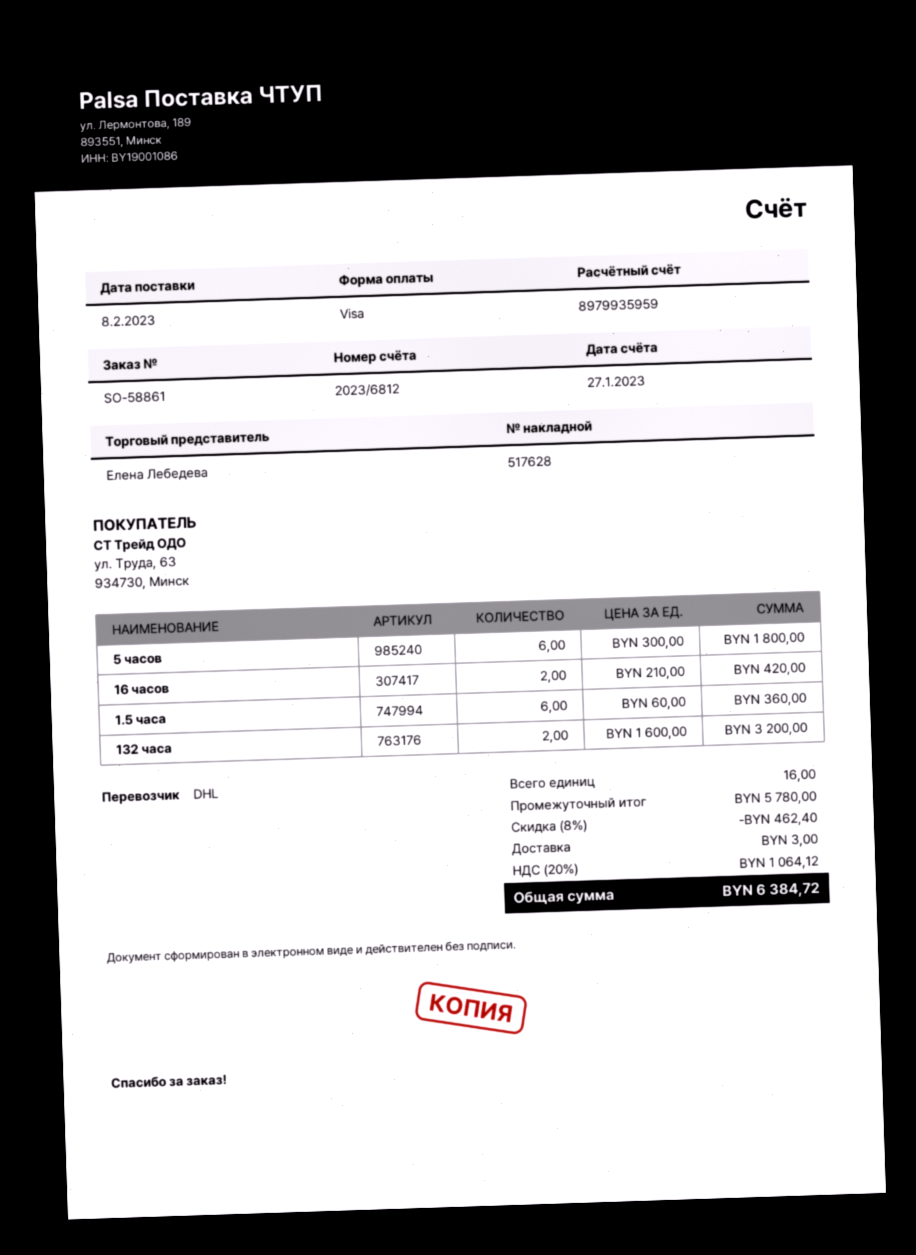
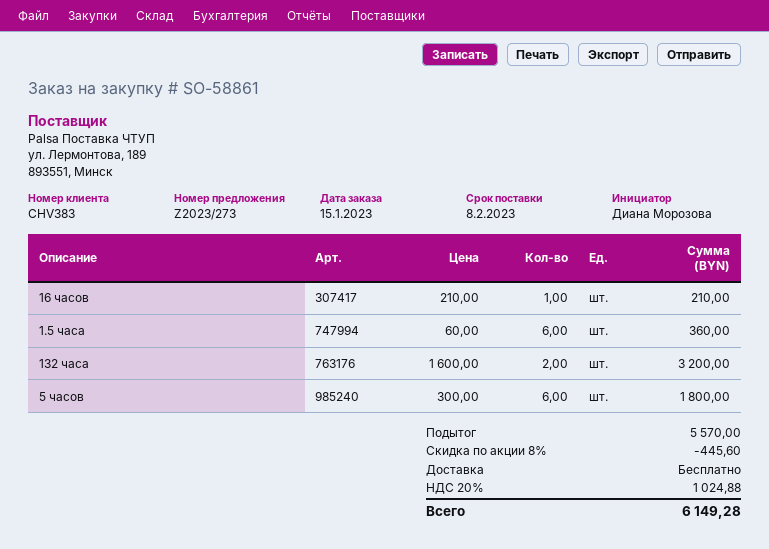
16 часов: 2 x 210.00 = 420.00 -> 1 x 210.00 = 210.00
subtotal: 5780.00 -> 5570.00
discount: 8% = 462.40 -> 8% = 445.60
shipping: 3.00 -> 0.00
tax: 20% = 1064.12 -> 20% = 1024.88
total: 6384.72 -> 6149.28

